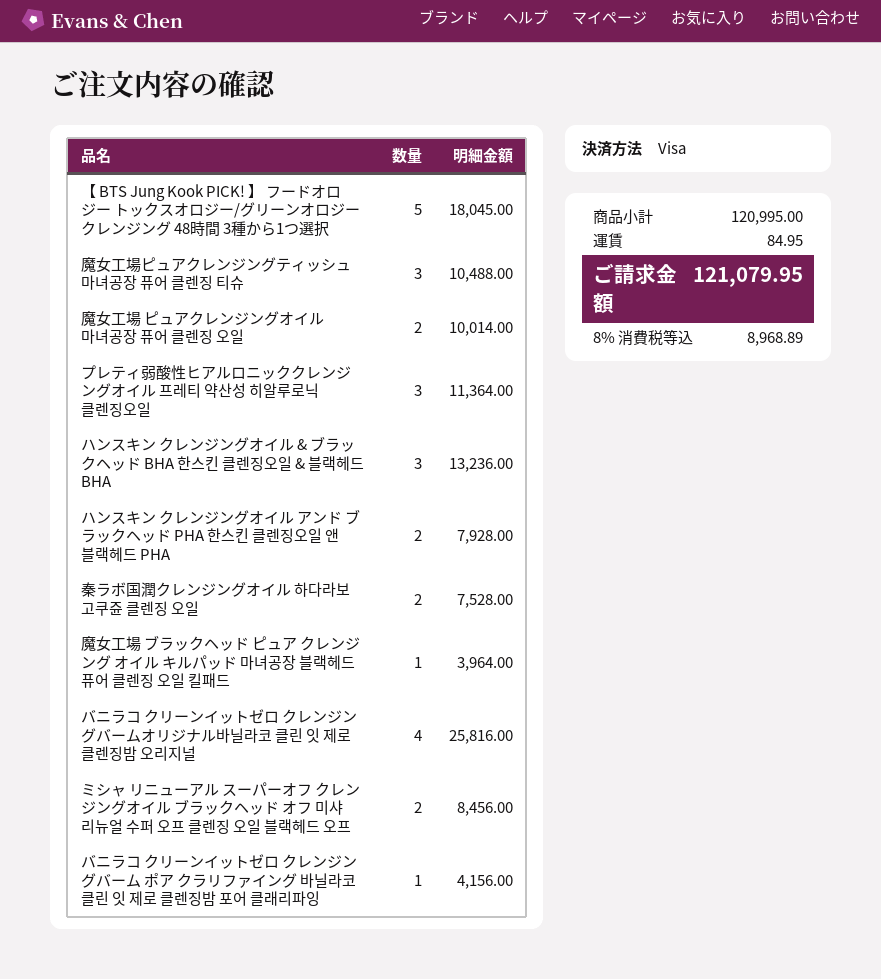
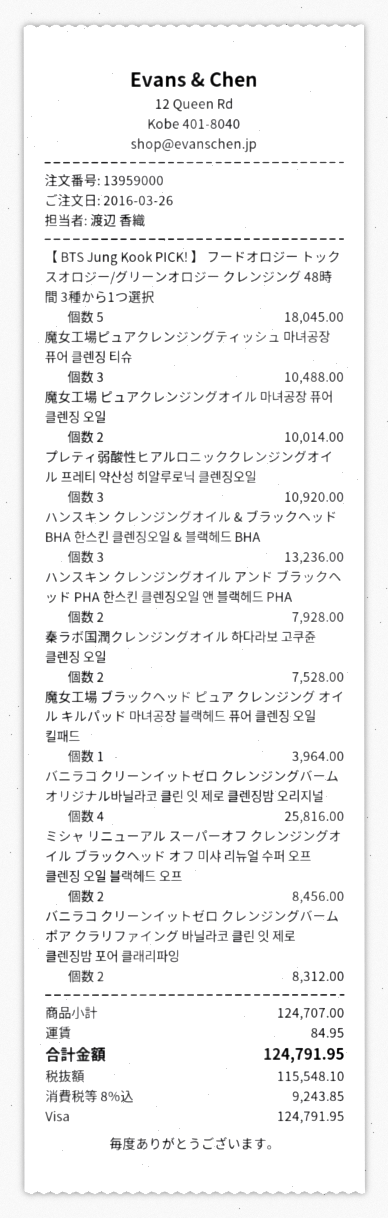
プレティ弱酸性ヒアルロニッククレンジングオイル 프레티 약산성 히알루로닉 클렌징오일: 3 for 11364.00 -> 3 for 10920.00
バニラコ クリーンイットゼロ クレンジングバーム ポア クラリファイング 바닐라코 클린 잇 제로 클렌징밤 포어 클래리파잉: 1 for 4156.00 -> 2 for 8312.00
subtotal: 120995.00 -> 124707.00
tax: 8% = 8968.89 -> 8% = 9243.85
total: 121079.95 -> 124791.95

